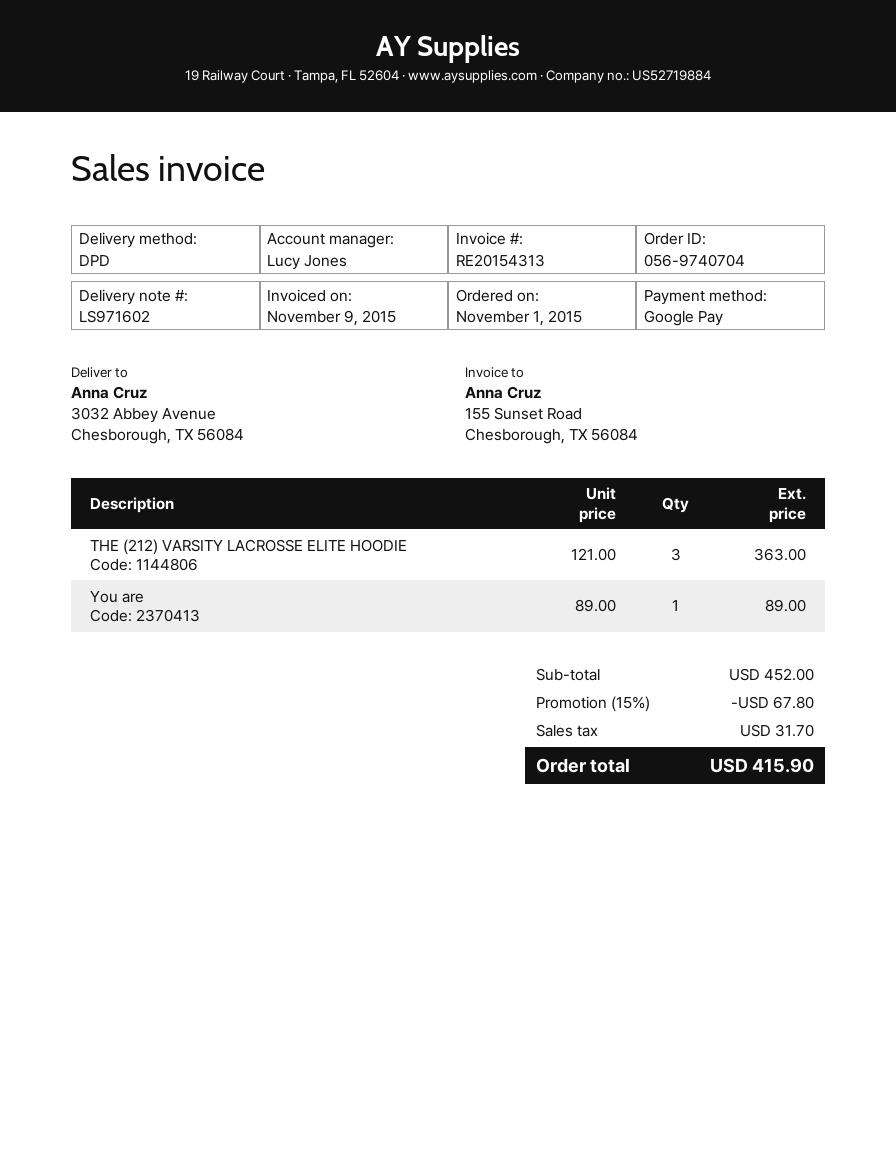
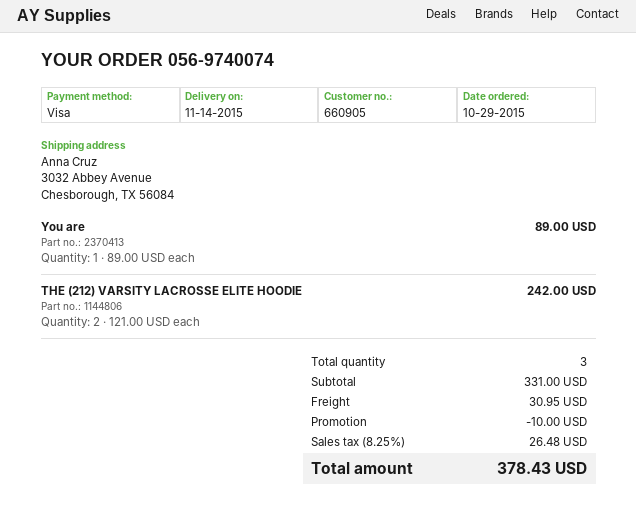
order number: 056-9740704 -> 056-9740074
order date: 2015-11-01 -> 2015-10-29
payment method: Google Pay -> Visa
THE (212) VARSITY LACROSSE ELITE HOODIE: 3 x 121.00 = 363.00 -> 2 x 121.00 = 242.00
subtotal: 452.00 -> 331.00
discount: 67.80 -> 10.00
shipping: none -> 30.95
tax: 31.70 -> 26.48
total: 415.90 -> 378.43

